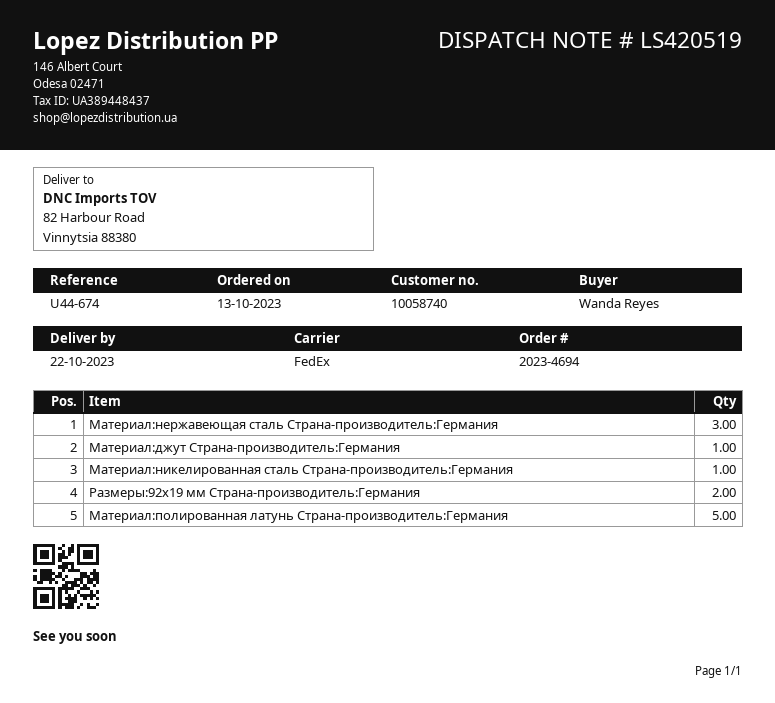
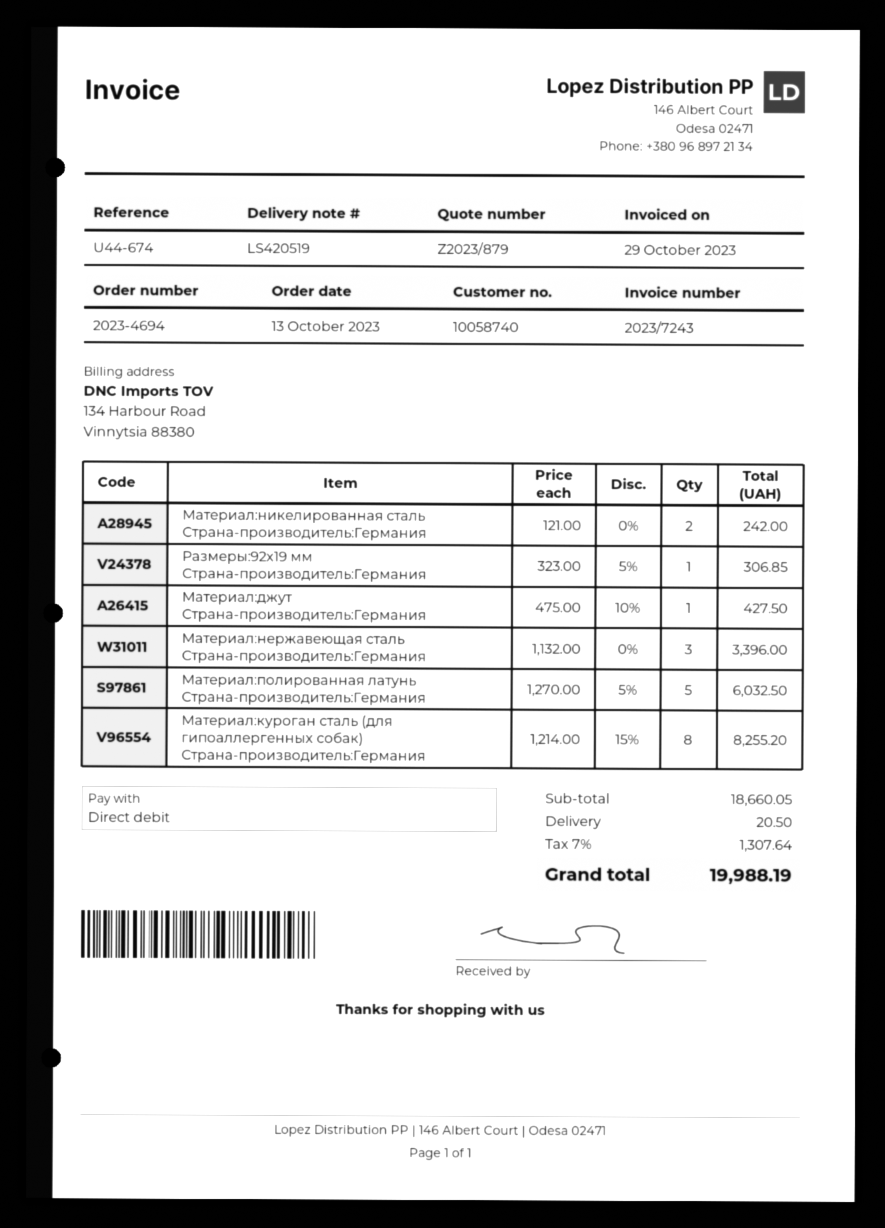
Материал:никелированная сталь Страна-производитель:Германия: 1 -> 2
Размеры:92х19 мм Страна-производитель:Германия: 2 -> 1
Материал:куроган сталь (для гипоаллергенных собак) Страна-производитель:Германия: none -> 8

